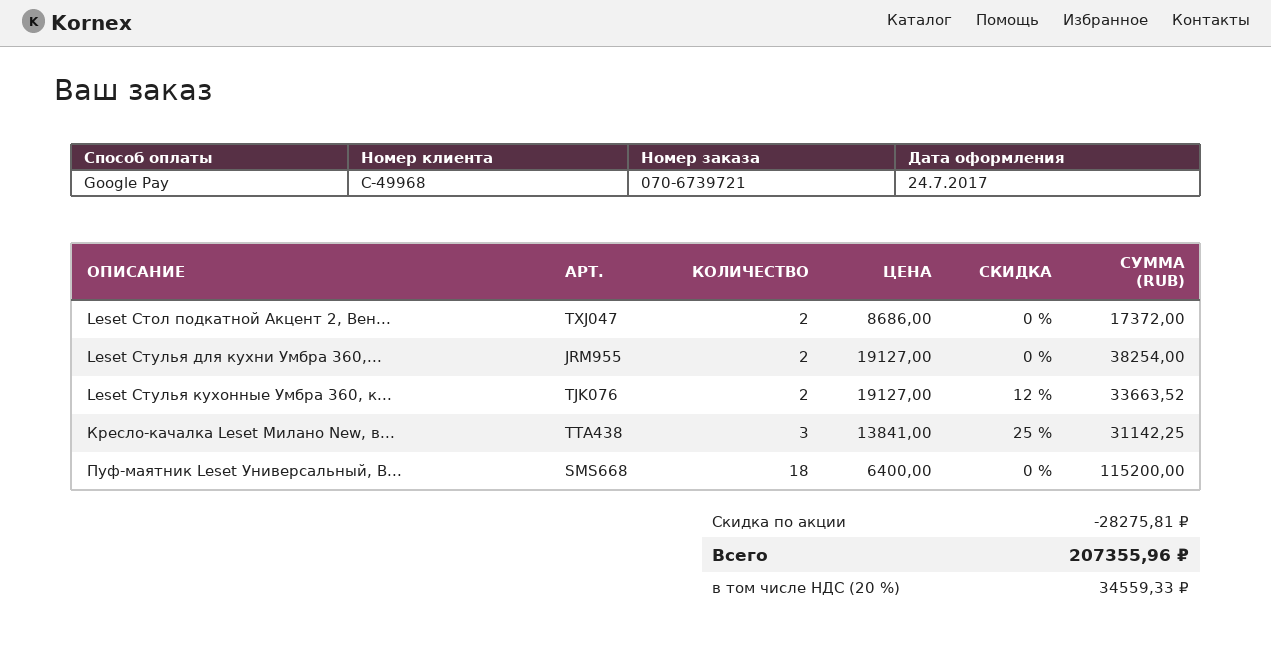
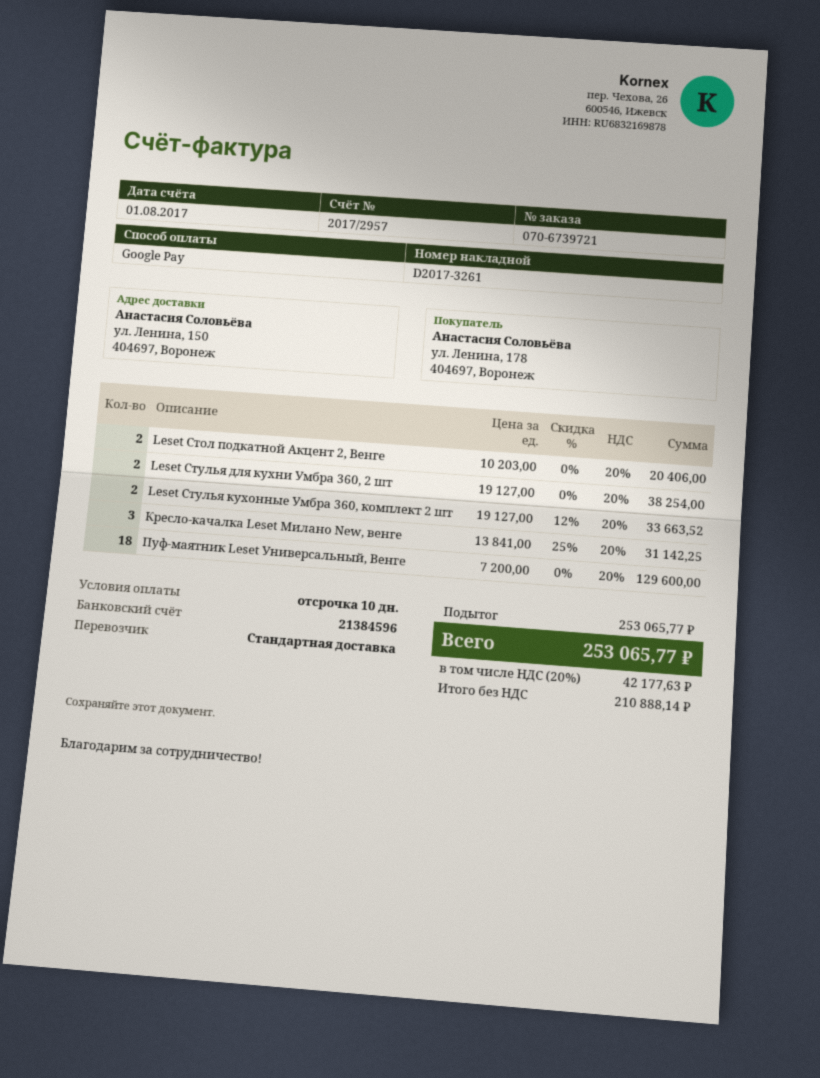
Leset Стол подкатной Акцент 2, Вен...: 2 x 8686.00 = 17372.00 -> 2 x 10203.00 = 20406.00
Пуф-маятник Leset Универсальный, В...: 18 x 6400.00 = 115200.00 -> 18 x 7200.00 = 129600.00
discount: 28275.81 -> none
tax: 20% = 34559.33 -> 20% = 42177.63
total: 207355.96 -> 253065.77

